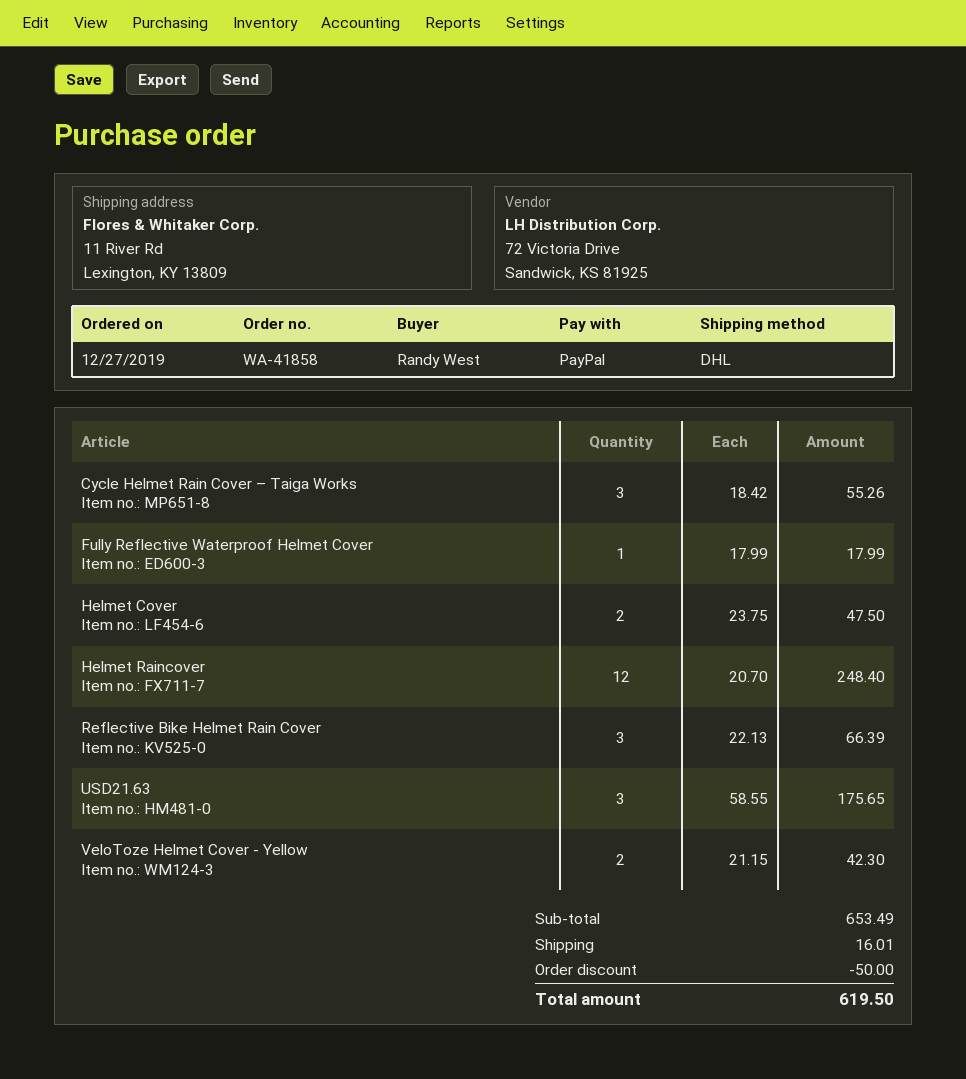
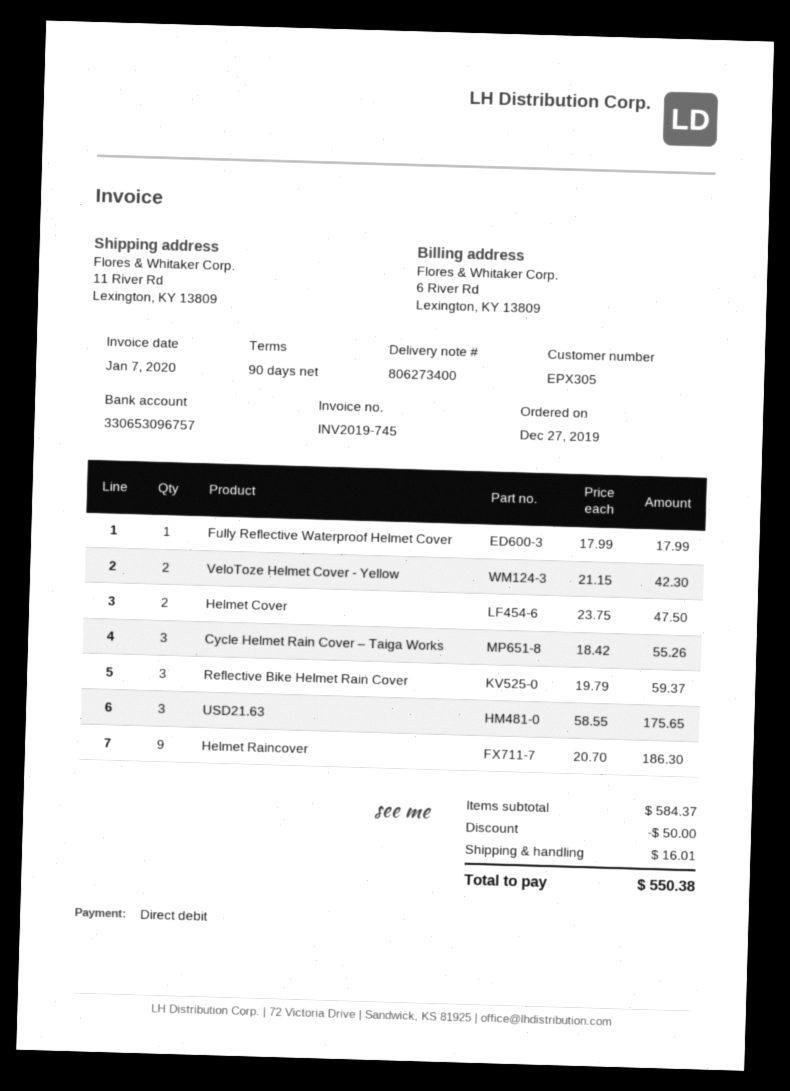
payment method: PayPal -> direct debit
Helmet Raincover: 12 x 20.70 = 248.40 -> 9 x 20.70 = 186.30
Reflective Bike Helmet Rain Cover: 3 x 22.13 = 66.39 -> 3 x 19.79 = 59.37
subtotal: 653.49 -> 584.37
total: 619.50 -> 550.38

